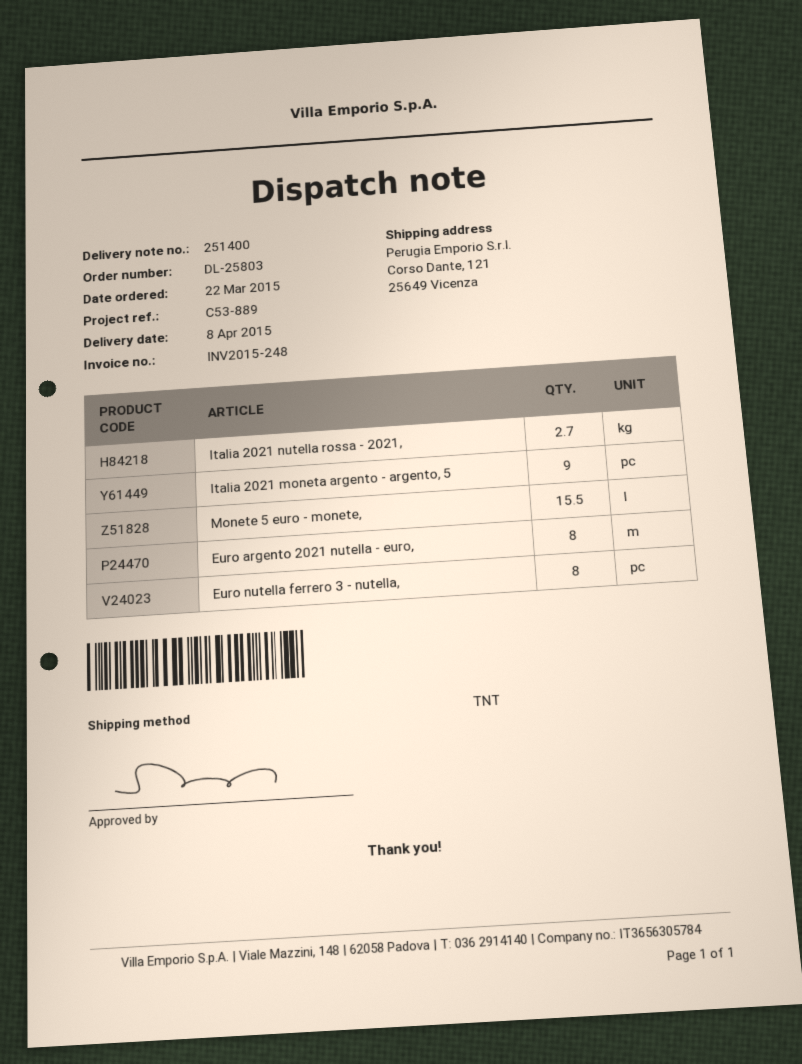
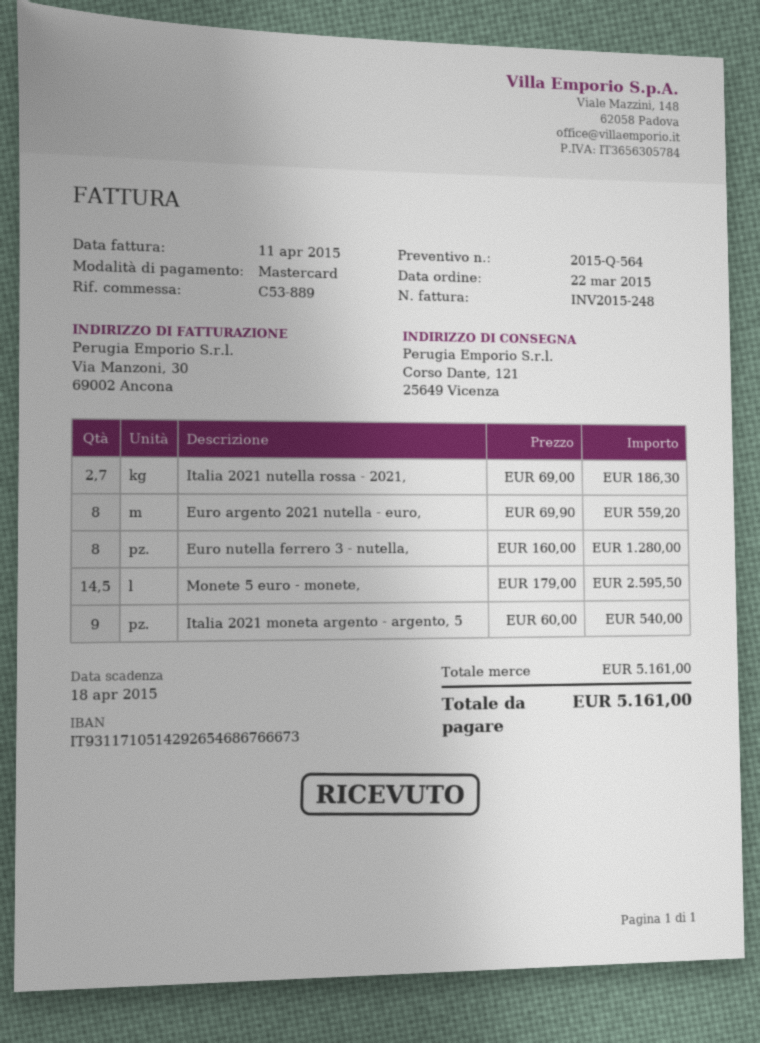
Monete 5 euro - monete,: 15.5 -> 14.5

